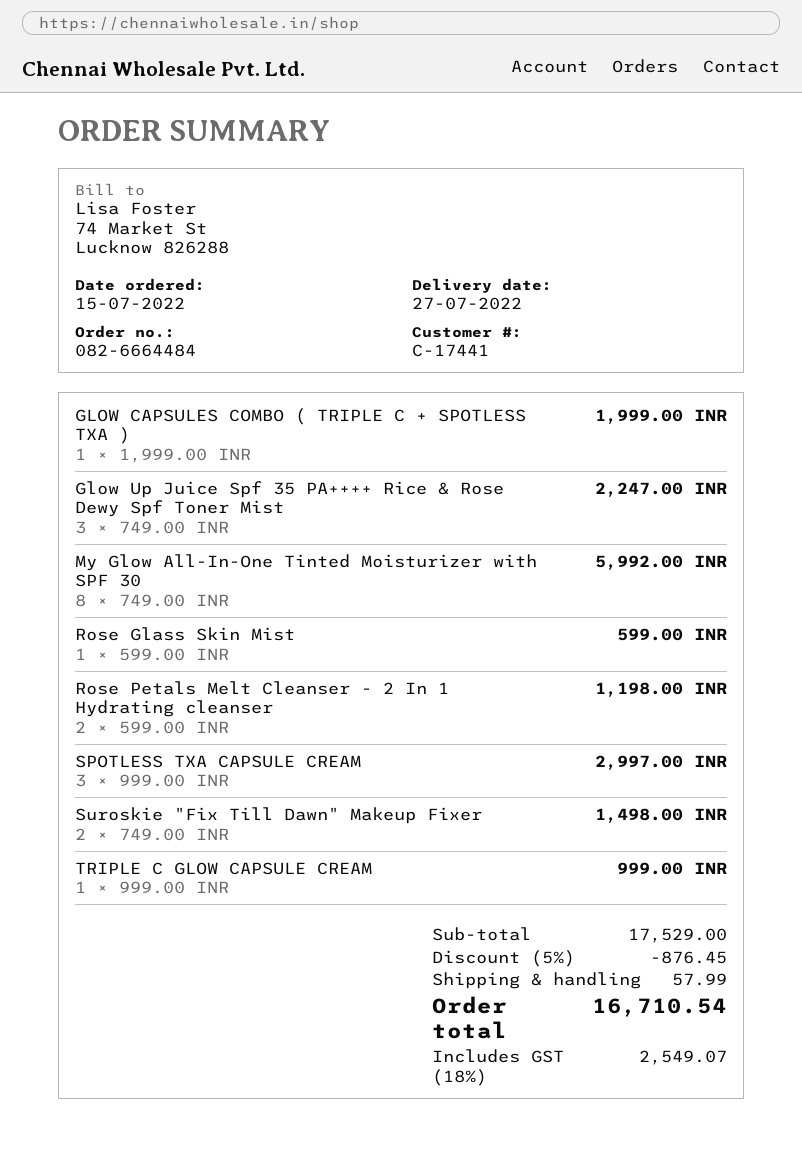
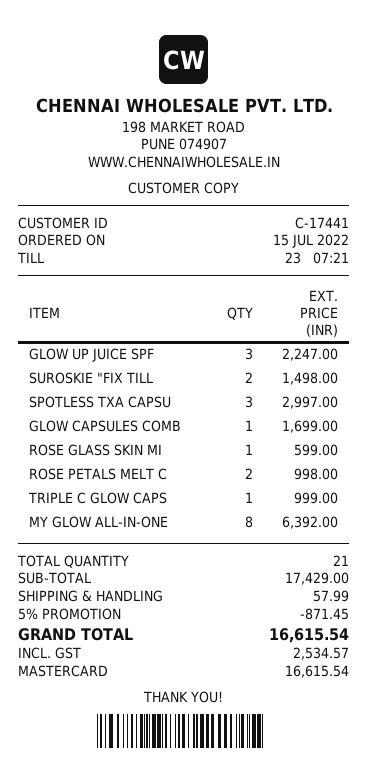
GLOW CAPSULES COMBO ( TRIPLE C + SPOTLESS TXA ): 1 for 1999.00 -> 1 for 1699.00
My Glow All-In-One Tinted Moisturizer with SPF 30: 8 for 5992.00 -> 8 for 6392.00
Rose Petals Melt Cleanser - 2 In 1 Hydrating cleanser: 2 for 1198.00 -> 2 for 998.00
subtotal: 17529.00 -> 17429.00
discount: 5% = 876.45 -> 5% = 871.45
tax: 2549.07 -> 2534.57
total: 16710.54 -> 16615.54

